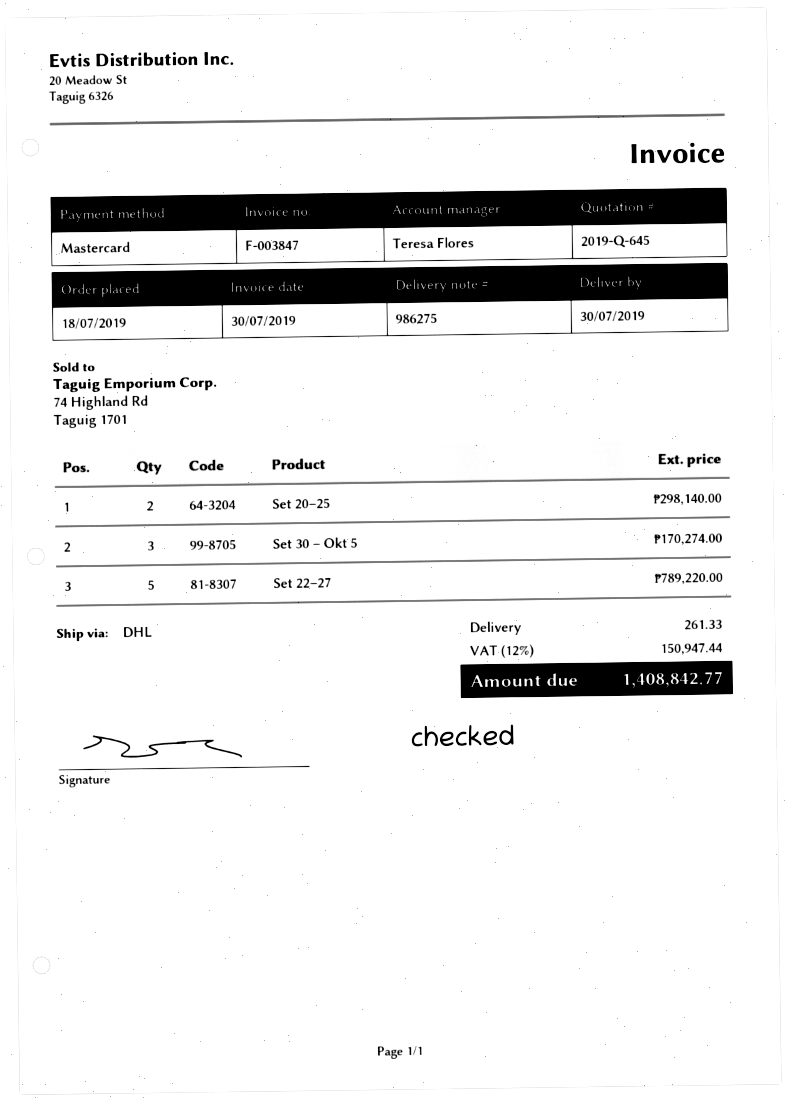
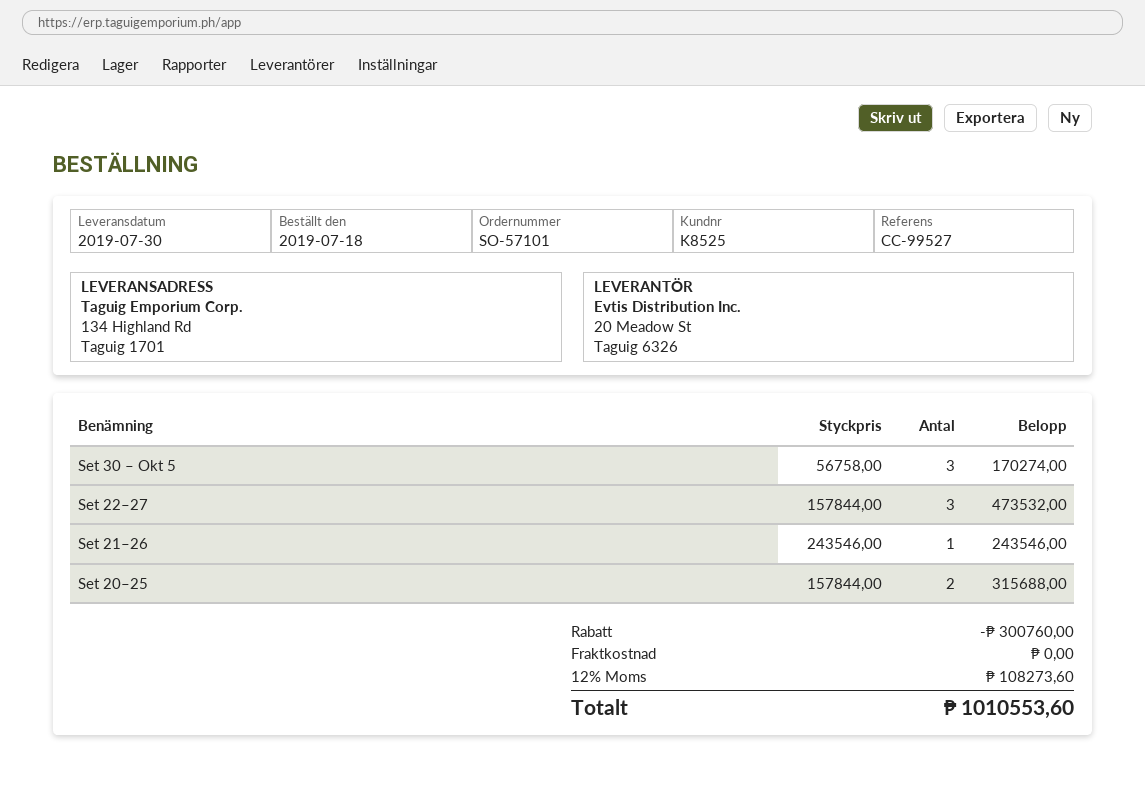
Set 20–25: 2 for 298140.00 -> 2 for 315688.00
Set 22–27: 5 for 789220.00 -> 3 for 473532.00
Set 21–26: none -> 1 for 243546.00
discount: none -> 300760.00
shipping: 261.33 -> 0.00
tax: 12% = 150947.44 -> 12% = 108273.60
total: 1408842.77 -> 1010553.60

